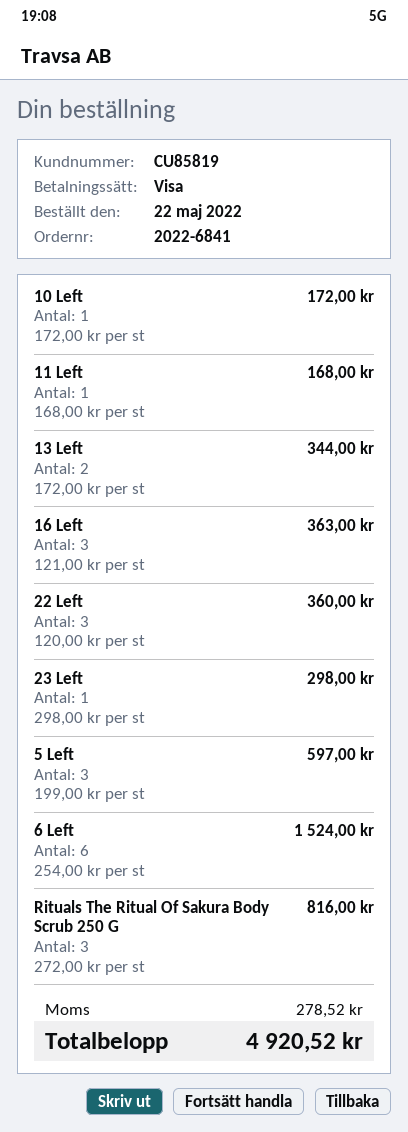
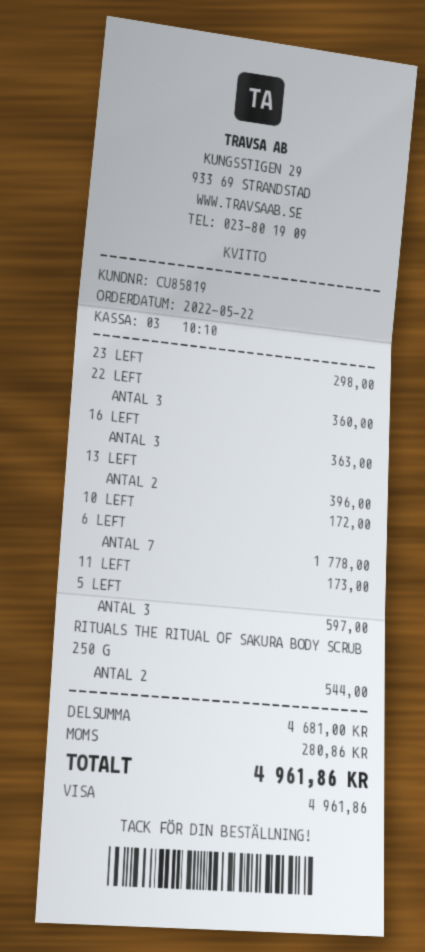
11 Left: 1 for 168.00 -> 1 for 173.00
13 Left: 2 for 344.00 -> 2 for 396.00
6 Left: 6 for 1524.00 -> 7 for 1778.00
Rituals The Ritual Of Sakura Body Scrub 250 G: 3 for 816.00 -> 2 for 544.00
tax: 278.52 -> 280.86
total: 4920.52 -> 4961.86

